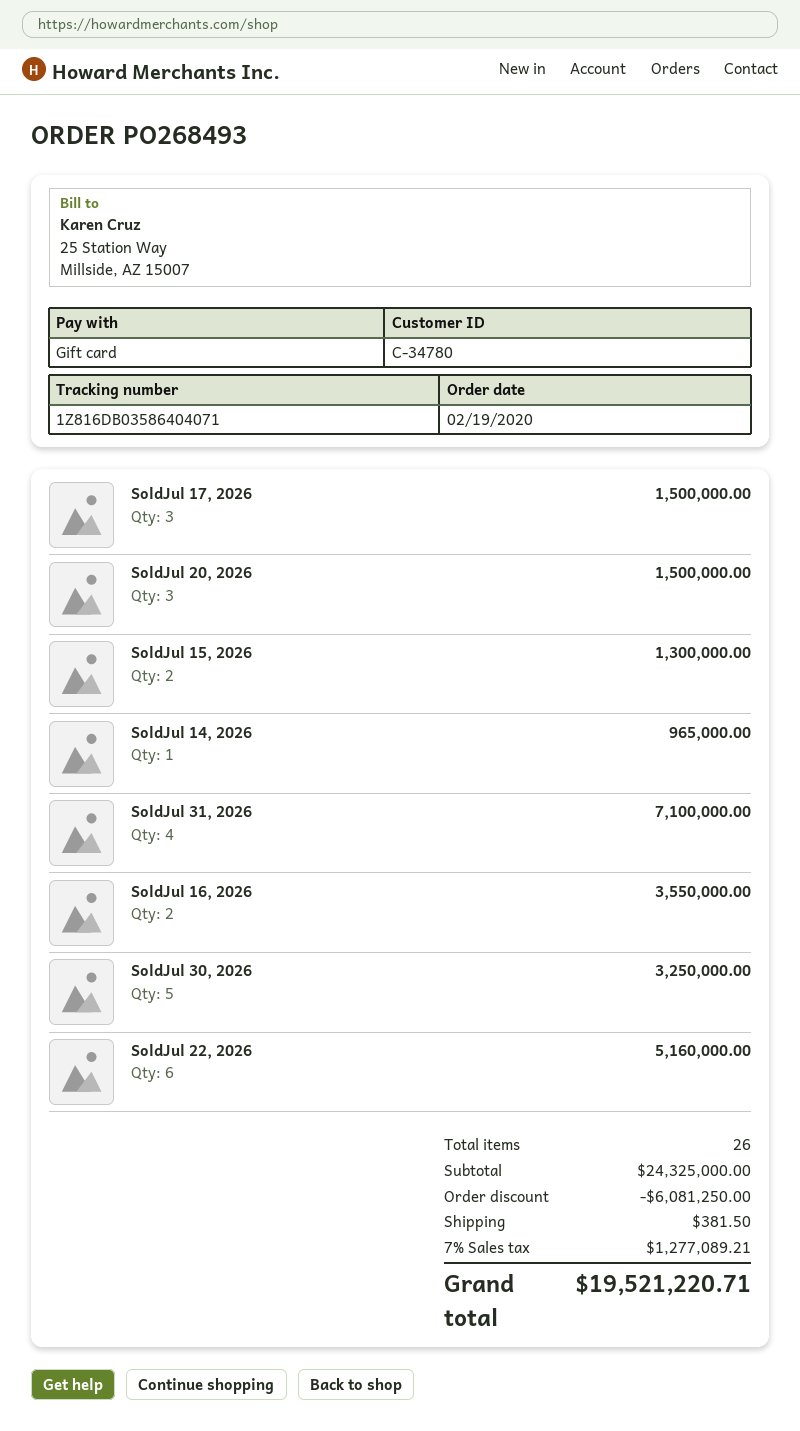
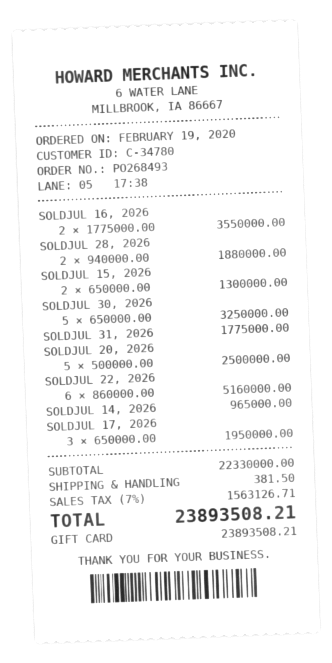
SoldJul 17, 2026: 3 for 1500000.00 -> 3 for 1950000.00
SoldJul 20, 2026: 3 for 1500000.00 -> 5 for 2500000.00
SoldJul 31, 2026: 4 for 7100000.00 -> 1 for 1775000.00
SOLDJUL 28, 2026: none -> 2 for 1880000.00
subtotal: 24325000.00 -> 22330000.00
discount: 6081250.00 -> none
tax: 7% = 1277089.21 -> 7% = 1563126.71
total: 19521220.71 -> 23893508.21

